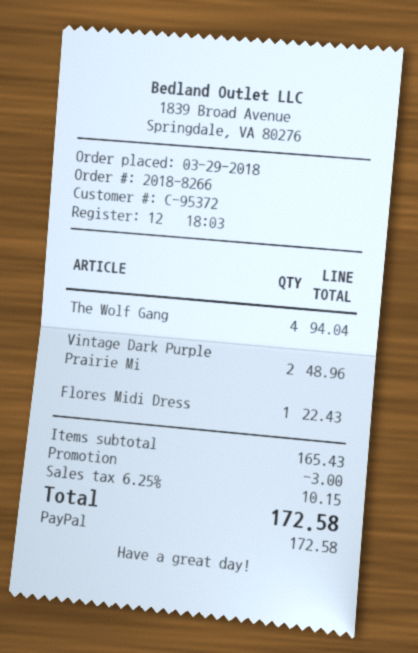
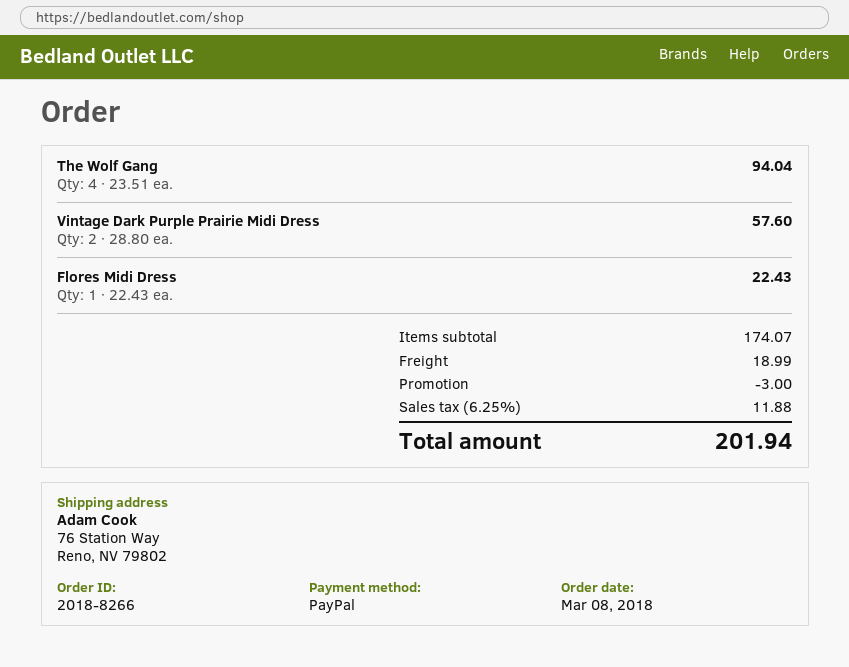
order date: 2018-03-29 -> 2018-03-08
Vintage Dark Purple Prairie Mi: 2 for 48.96 -> 2 for 57.60
subtotal: 165.43 -> 174.07
shipping: none -> 18.99
tax: 6.25% = 10.15 -> 6.25% = 11.88
total: 172.58 -> 201.94

